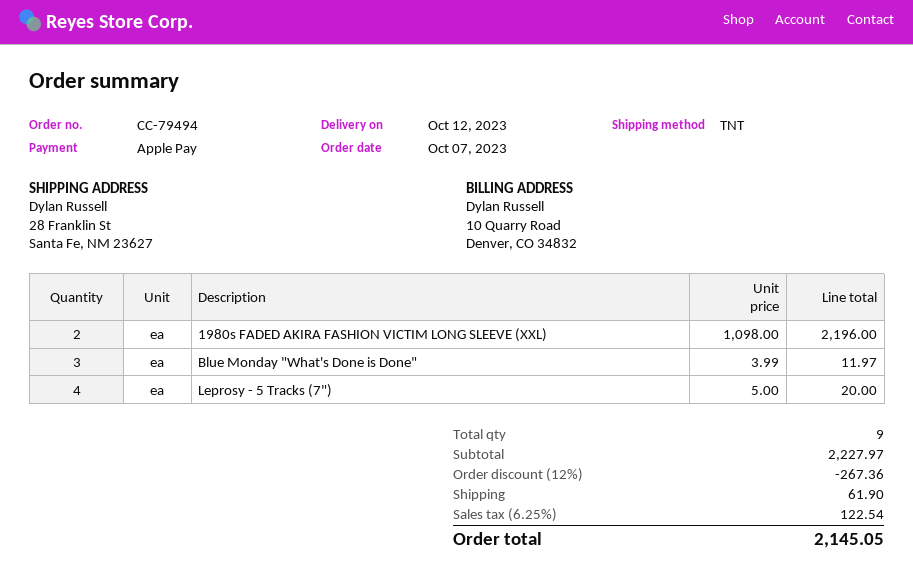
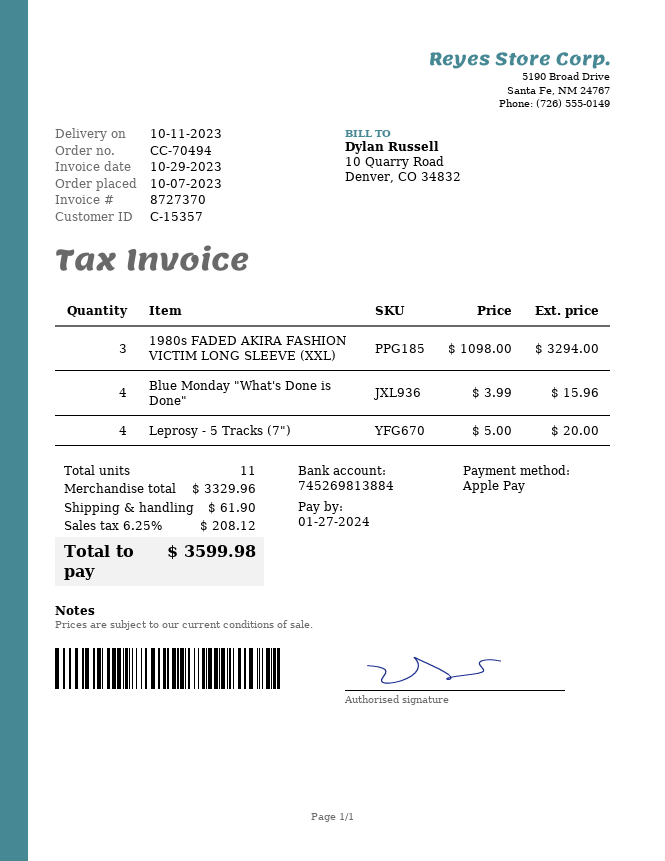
order number: CC-79494 -> CC-70494
delivery date: 2023-10-12 -> 2023-10-11
1980s FADED AKIRA FASHION VICTIM LONG SLEEVE (XXL): 2 x 1098.00 = 2196.00 -> 3 x 1098.00 = 3294.00
Blue Monday "What's Done is Done": 3 x 3.99 = 11.97 -> 4 x 3.99 = 15.96
total quantity: 9 -> 11
subtotal: 2227.97 -> 3329.96
discount: 12% = 267.36 -> none
tax: 6.25% = 122.54 -> 6.25% = 208.12
total: 2145.05 -> 3599.98

